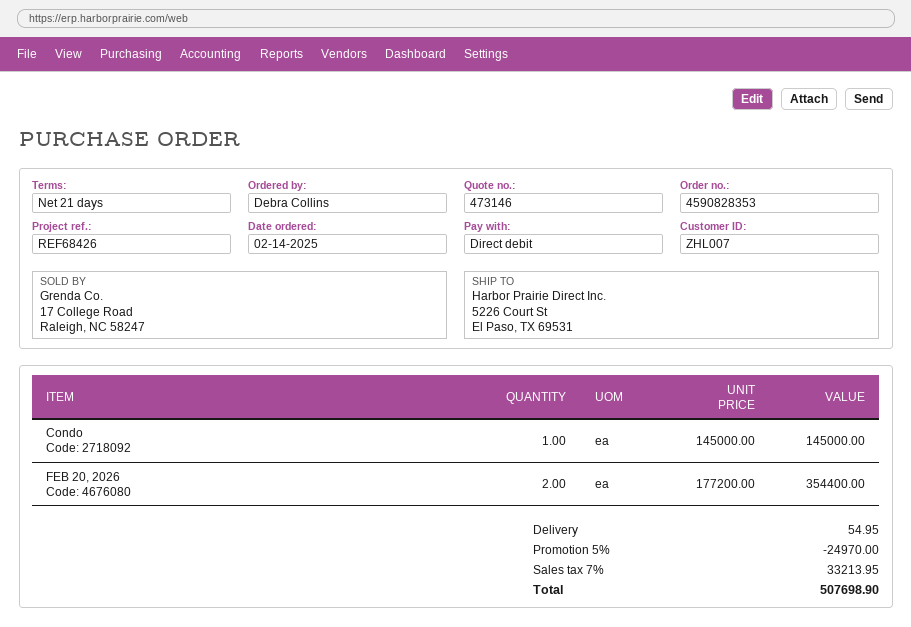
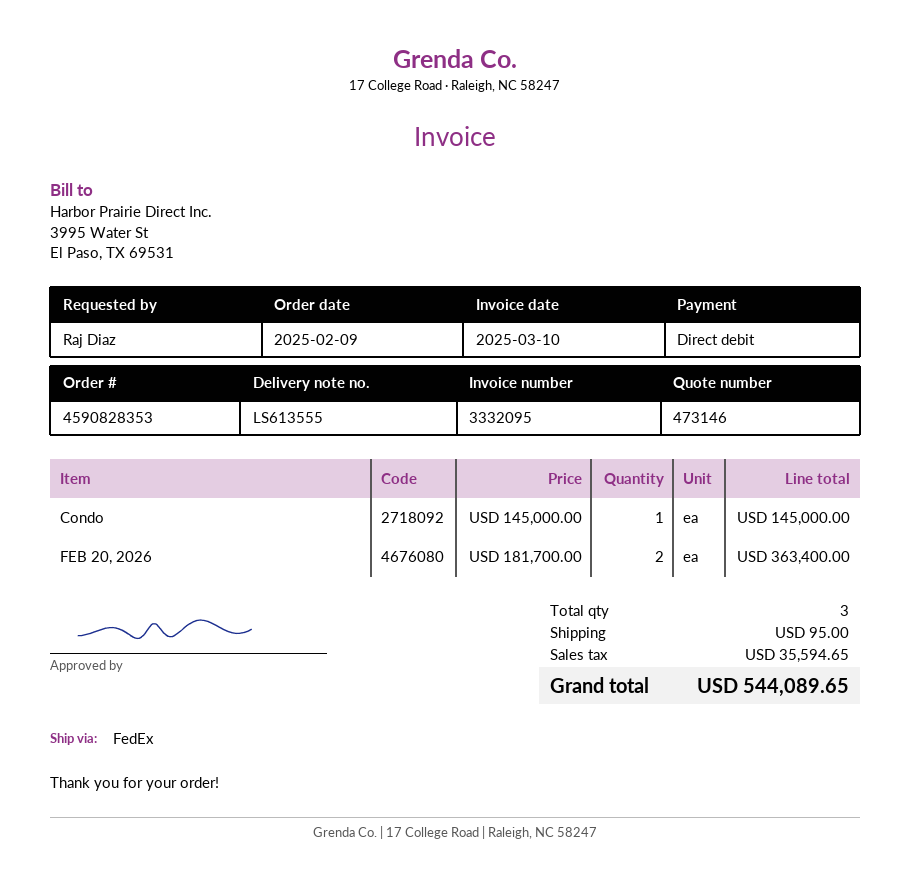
order date: 2025-02-14 -> 2025-02-09
ordered by: Debra Collins -> Raj Diaz
FEB 20, 2026: 2 x 177200.00 = 354400.00 -> 2 x 181700.00 = 363400.00
discount: 5% = 24970.00 -> none
shipping: 54.95 -> 95.00
tax: 33213.95 -> 35594.65
total: 507698.90 -> 544089.65

